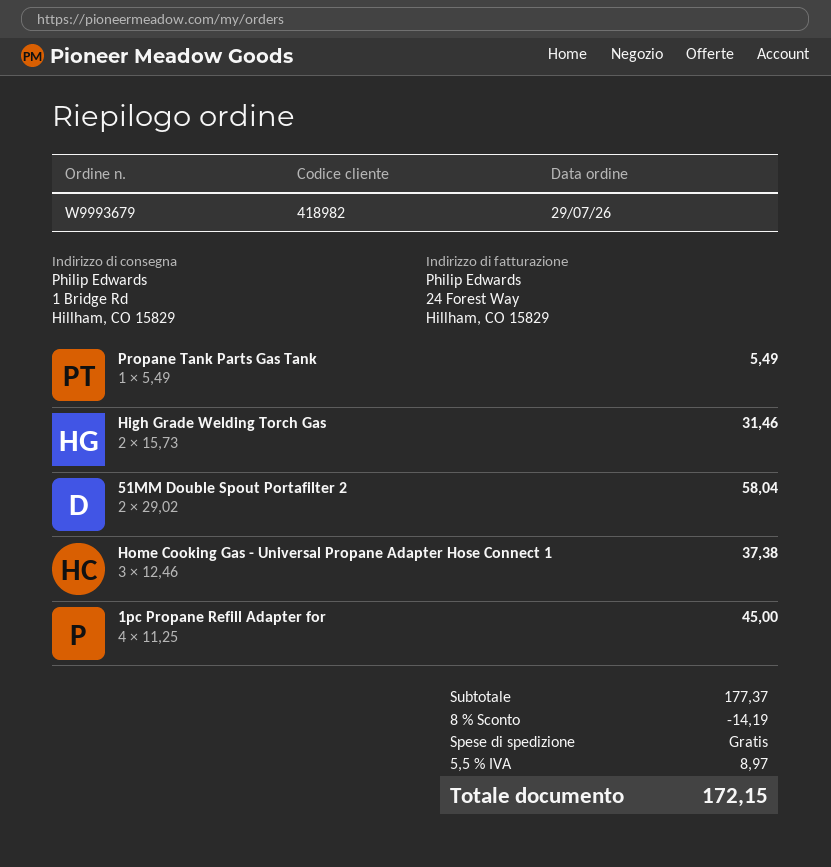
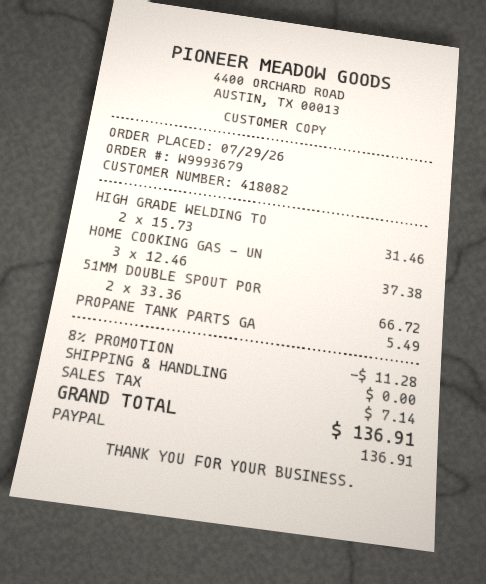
customer number: 418982 -> 418082
51MM Double Spout Portafilter 2: 2 x 29.02 = 58.04 -> 2 x 33.36 = 66.72
1pc Propane Refill Adapter for: 4 x 11.25 = 45.00 -> none
discount: 8% = 14.19 -> 8% = 11.28
tax: 8.97 -> 7.14
total: 172.15 -> 136.91

